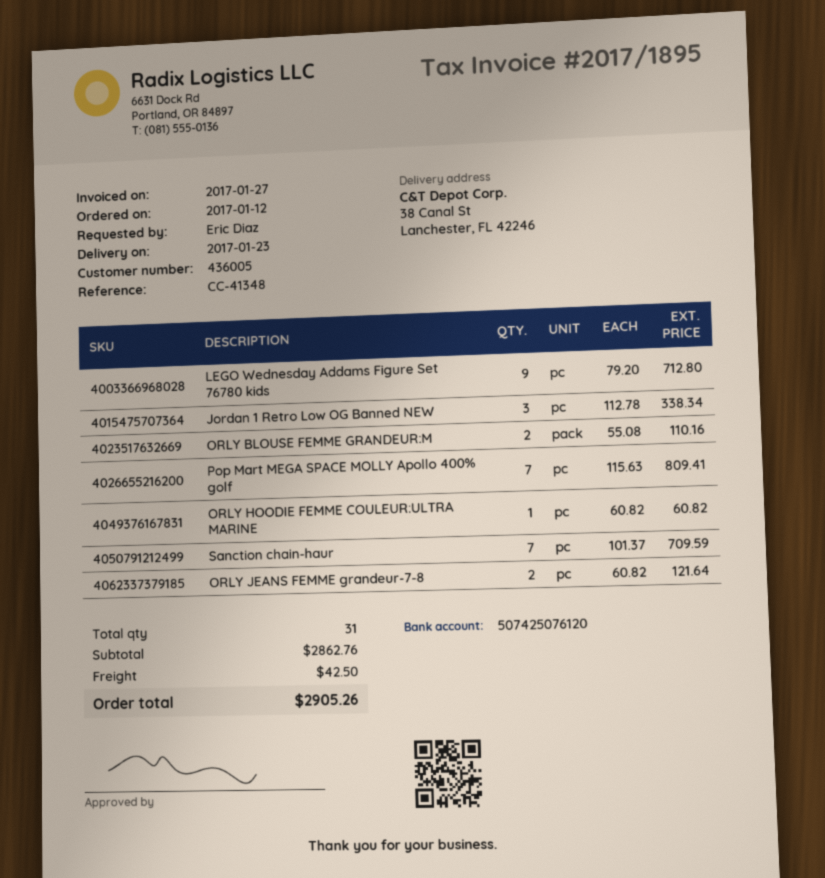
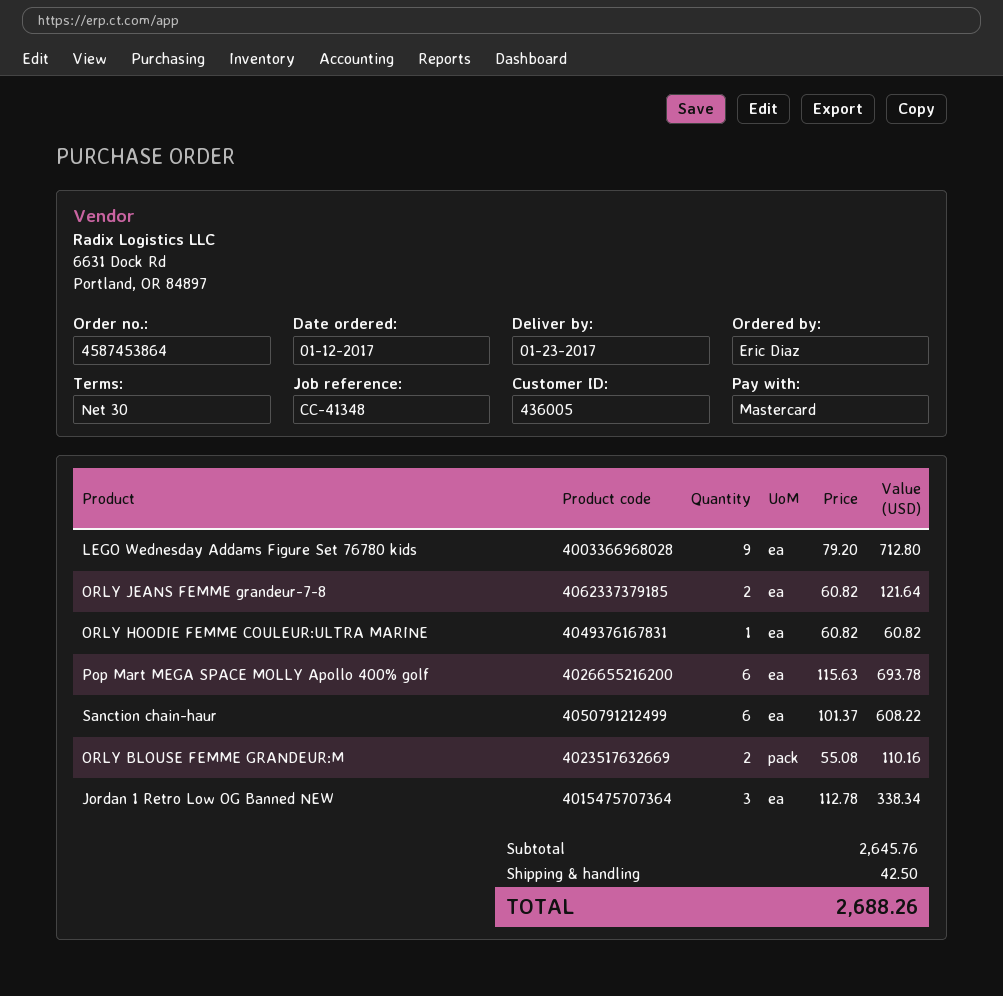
Pop Mart MEGA SPACE MOLLY Apollo 400% golf: 7 x 115.63 = 809.41 -> 6 x 115.63 = 693.78
Sanction chain-haur: 7 x 101.37 = 709.59 -> 6 x 101.37 = 608.22
subtotal: 2862.76 -> 2645.76
total: 2905.26 -> 2688.26

